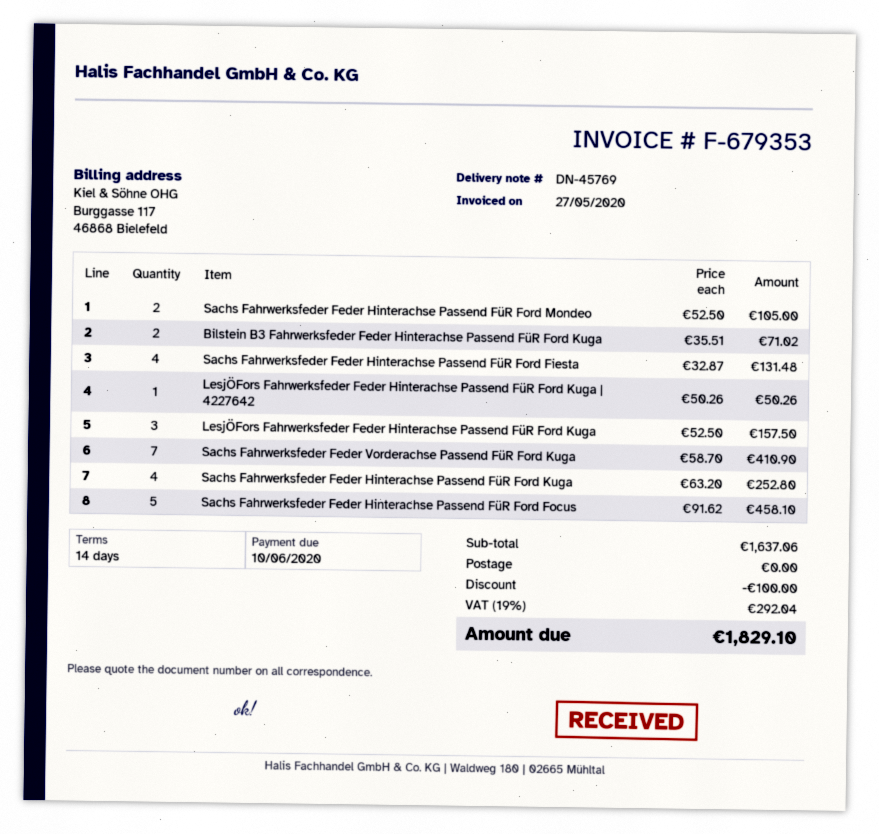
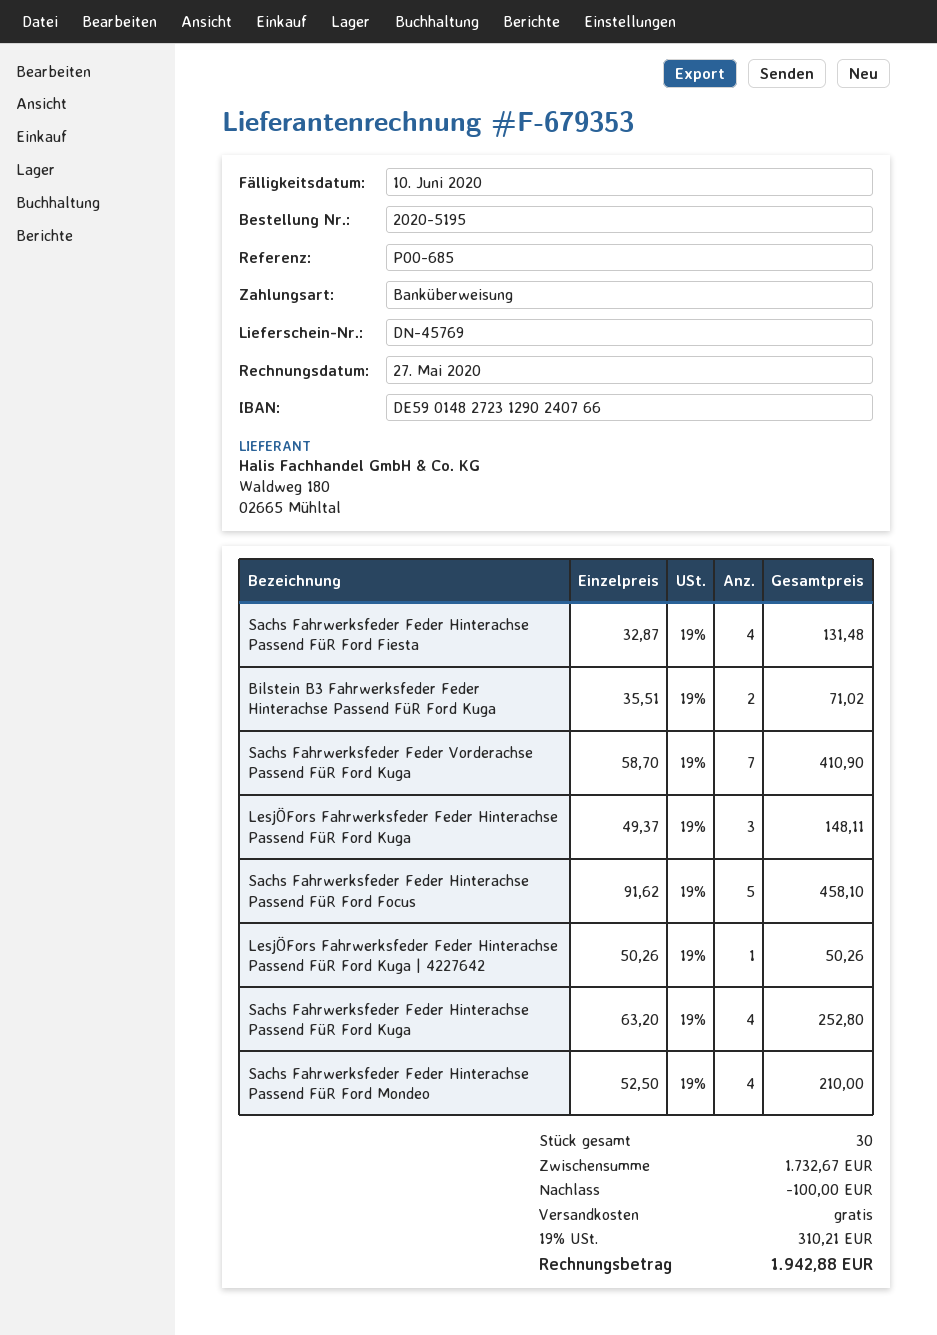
Sachs Fahrwerksfeder Feder Hinterachse Passend FüR Ford Mondeo: 2 x 52.50 = 105.00 -> 4 x 52.50 = 210.00
LesjÖFors Fahrwerksfeder Feder Hinterachse Passend FüR Ford Kuga: 3 x 52.50 = 157.50 -> 3 x 49.37 = 148.11
subtotal: 1637.06 -> 1732.67
tax: 19% = 292.04 -> 19% = 310.21
total: 1829.10 -> 1942.88

